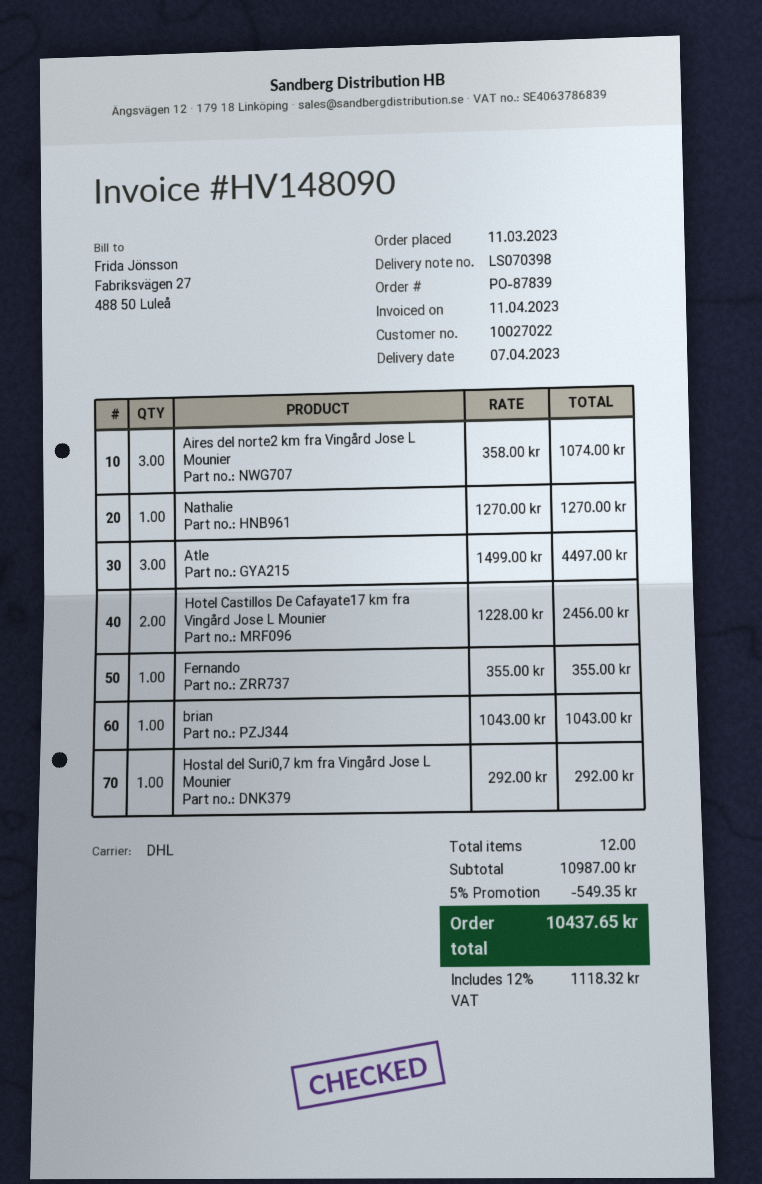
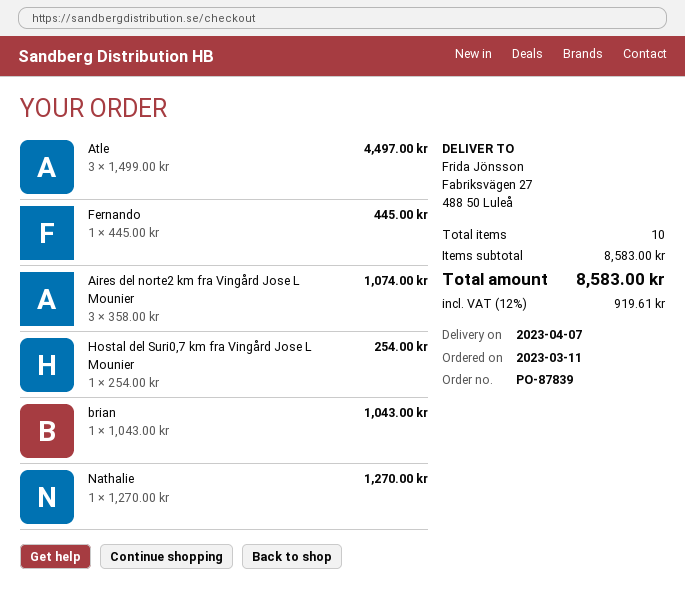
Hotel Castillos De Cafayate17 km fra Vingård Jose L Mounier: 2 x 1228.00 = 2456.00 -> none
Fernando: 1 x 355.00 = 355.00 -> 1 x 445.00 = 445.00
Hostal del Suri0,7 km fra Vingård Jose L Mounier: 1 x 292.00 = 292.00 -> 1 x 254.00 = 254.00
total quantity: 12 -> 10
subtotal: 10987.00 -> 8583.00
discount: 5% = 549.35 -> none
tax: 12% = 1118.32 -> 12% = 919.61
total: 10437.65 -> 8583.00

